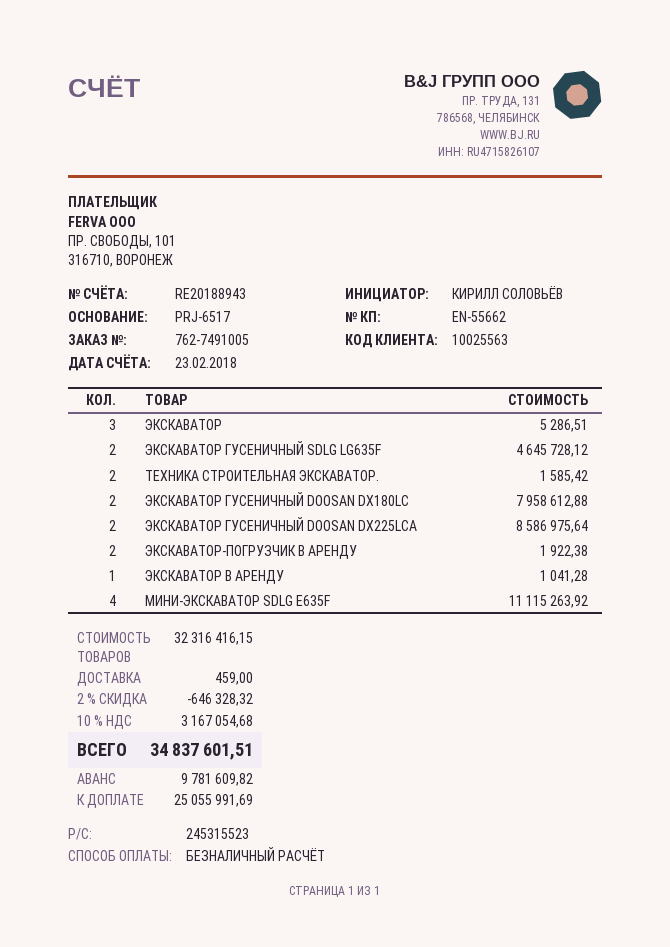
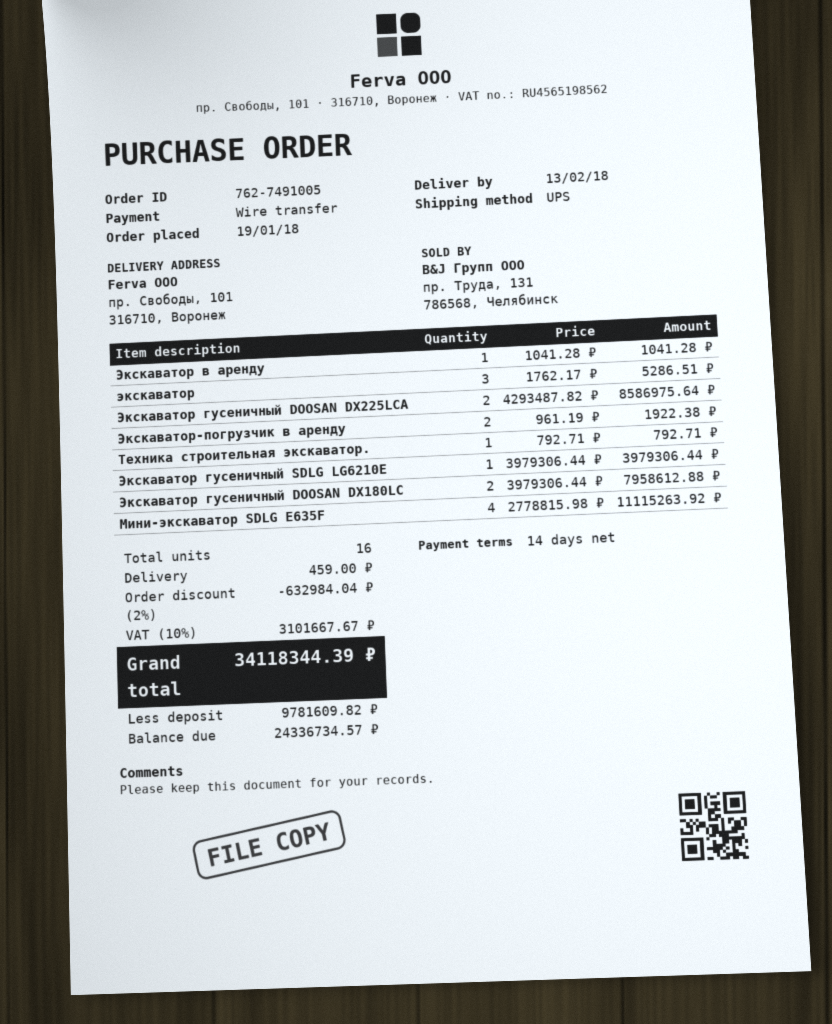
ЭКСКАВАТОР ГУСЕНИЧНЫЙ SDLG LG635F: 2 for 4645728.12 -> none
ТЕХНИКА СТРОИТЕЛЬНАЯ ЭКСКАВАТОР.: 2 for 1585.42 -> 1 for 792.71
Экскаватор гусеничный SDLG LG6210E: none -> 1 for 3979306.44
discount: 2% = 646328.32 -> 2% = 632984.04
tax: 10% = 3167054.68 -> 10% = 3101667.67
total: 34837601.51 -> 34118344.39
balance: 25055991.69 -> 24336734.57

